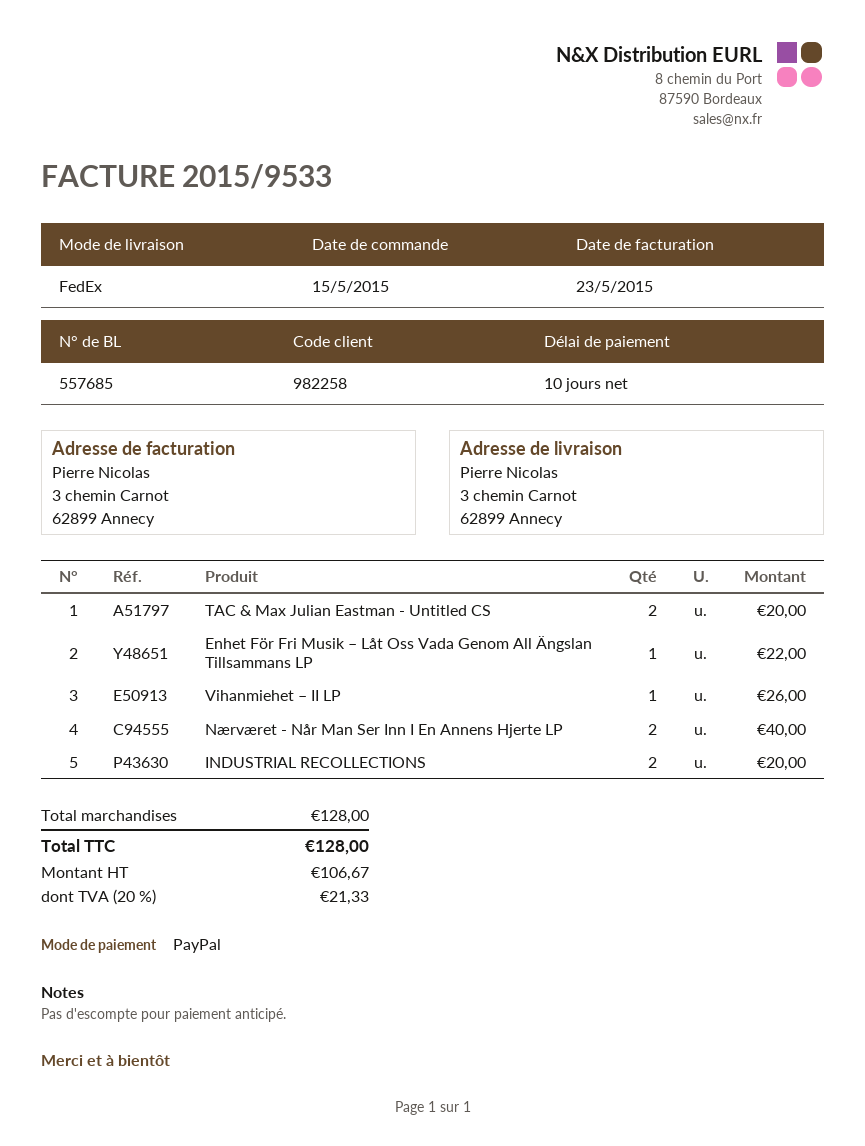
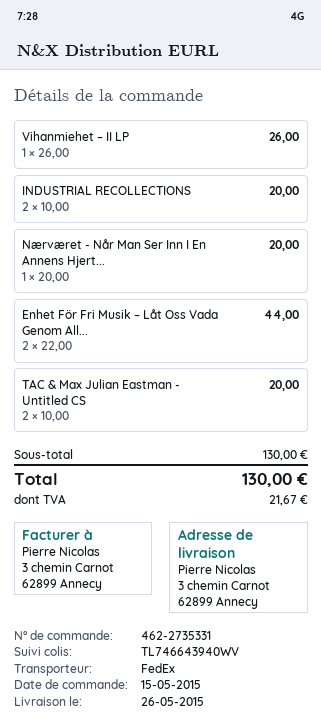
Enhet För Fri Musik – Låt Oss Vada Genom All Ängslan Tillsammans LP: 1 for 22.00 -> 2 for 44.00
Nærværet - Når Man Ser Inn I En Annens Hjerte LP: 2 for 40.00 -> 1 for 20.00
subtotal: 128.00 -> 130.00
tax: 21.33 -> 21.67
total: 128.00 -> 130.00

